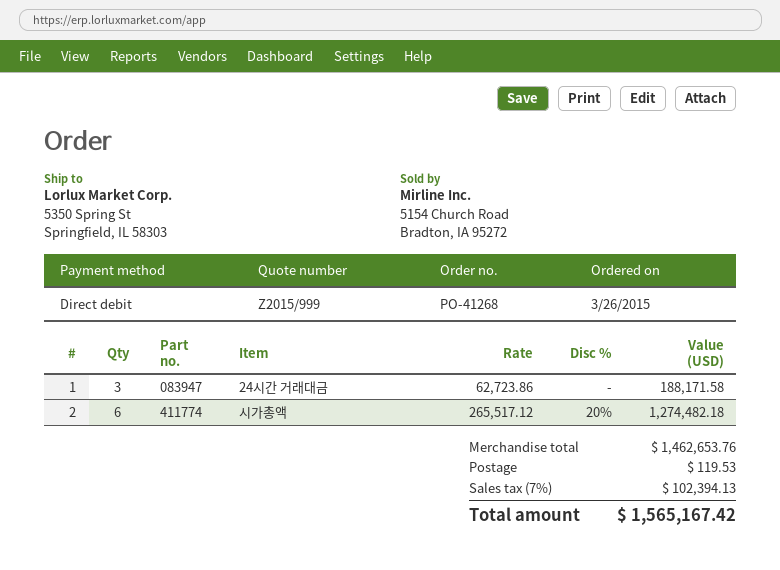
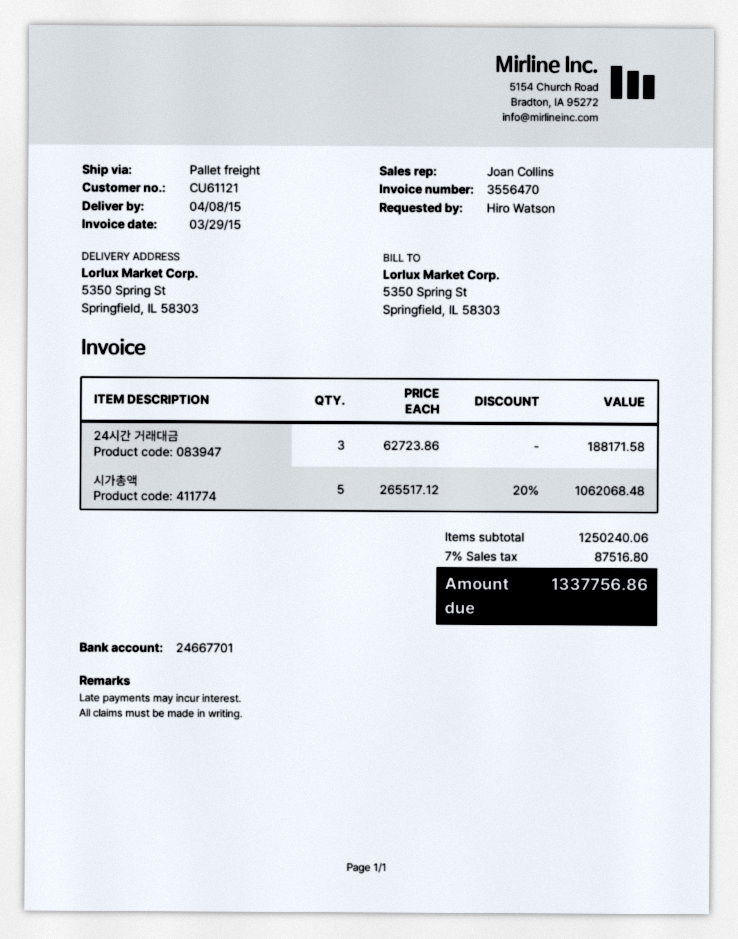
시가총액: 6 x 265517.12 - 20% = 1274482.18 -> 5 x 265517.12 - 20% = 1062068.48
subtotal: 1462653.76 -> 1250240.06
shipping: 119.53 -> none
tax: 7% = 102394.13 -> 7% = 87516.80
total: 1565167.42 -> 1337756.86

